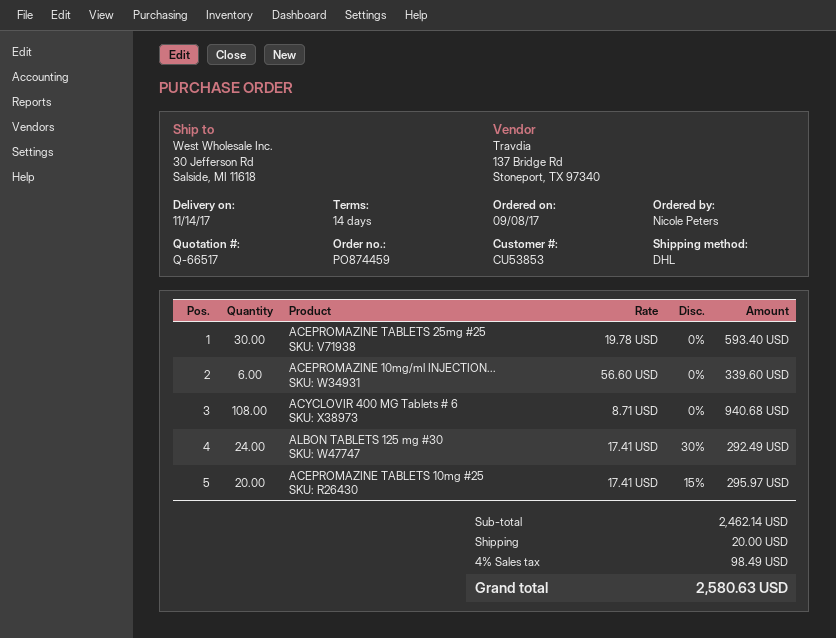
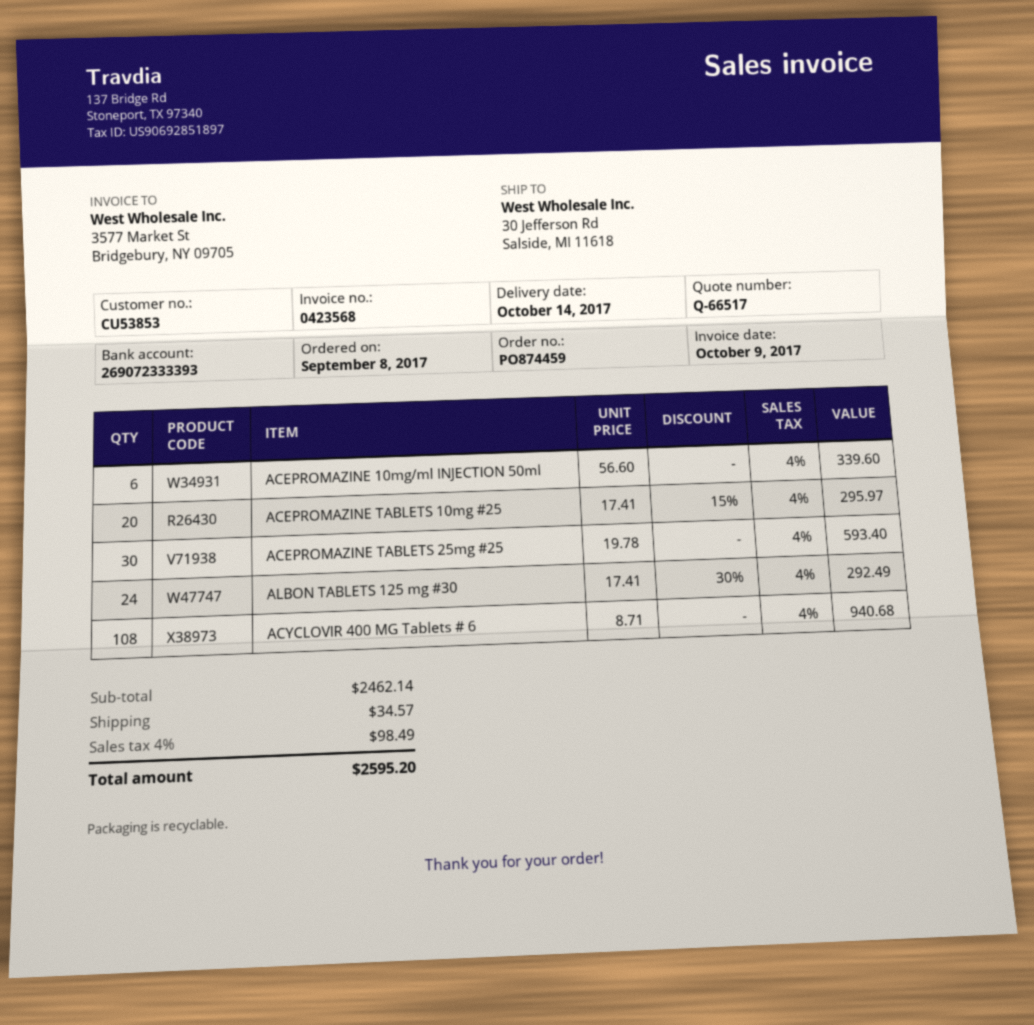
delivery date: 2017-11-14 -> 2017-10-14
shipping: 20.00 -> 34.57
total: 2580.63 -> 2595.20

